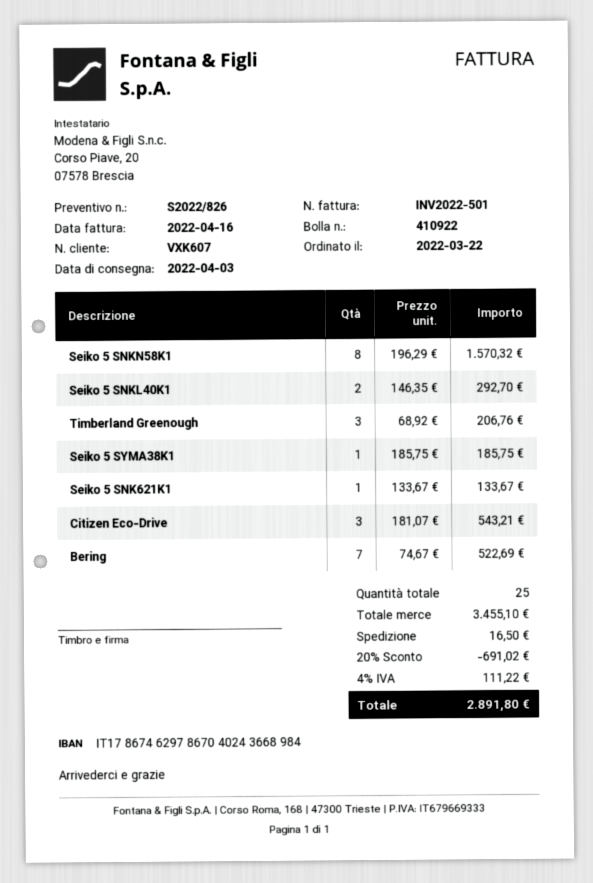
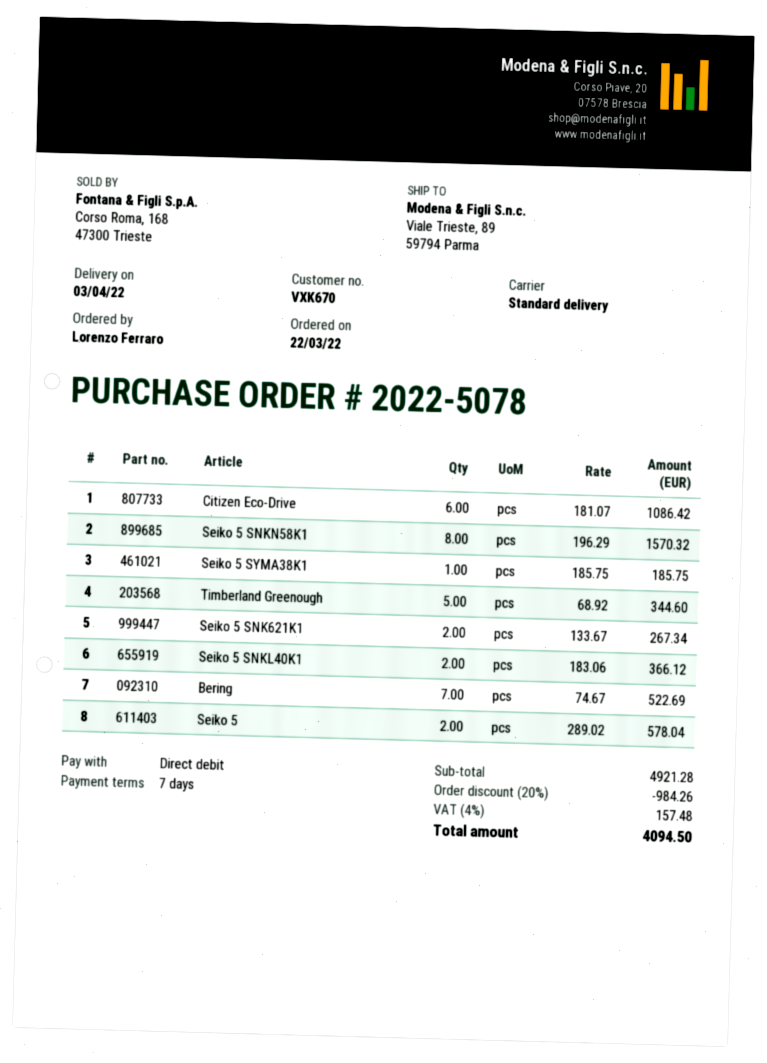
customer number: VXK607 -> VXK670
Seiko 5 SNKL40K1: 2 x 146.35 = 292.70 -> 2 x 183.06 = 366.12
Timberland Greenough: 3 x 68.92 = 206.76 -> 5 x 68.92 = 344.60
Seiko 5 SNK621K1: 1 x 133.67 = 133.67 -> 2 x 133.67 = 267.34
Citizen Eco-Drive: 3 x 181.07 = 543.21 -> 6 x 181.07 = 1086.42
Seiko 5: none -> 2 x 289.02 = 578.04
subtotal: 3455.10 -> 4921.28
discount: 20% = 691.02 -> 20% = 984.26
shipping: 16.50 -> none
tax: 4% = 111.22 -> 4% = 157.48
total: 2891.80 -> 4094.50

